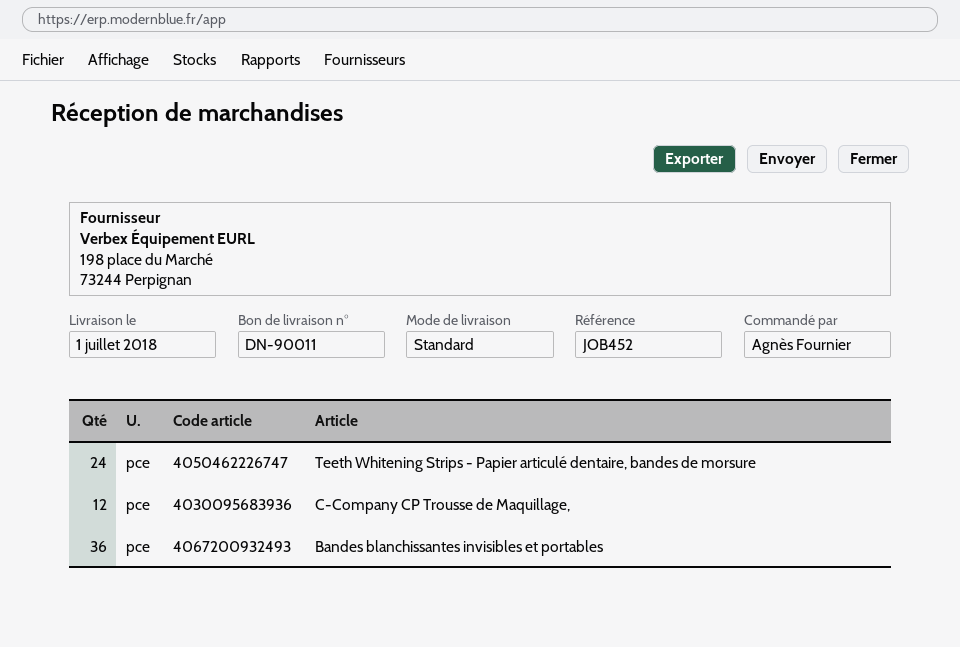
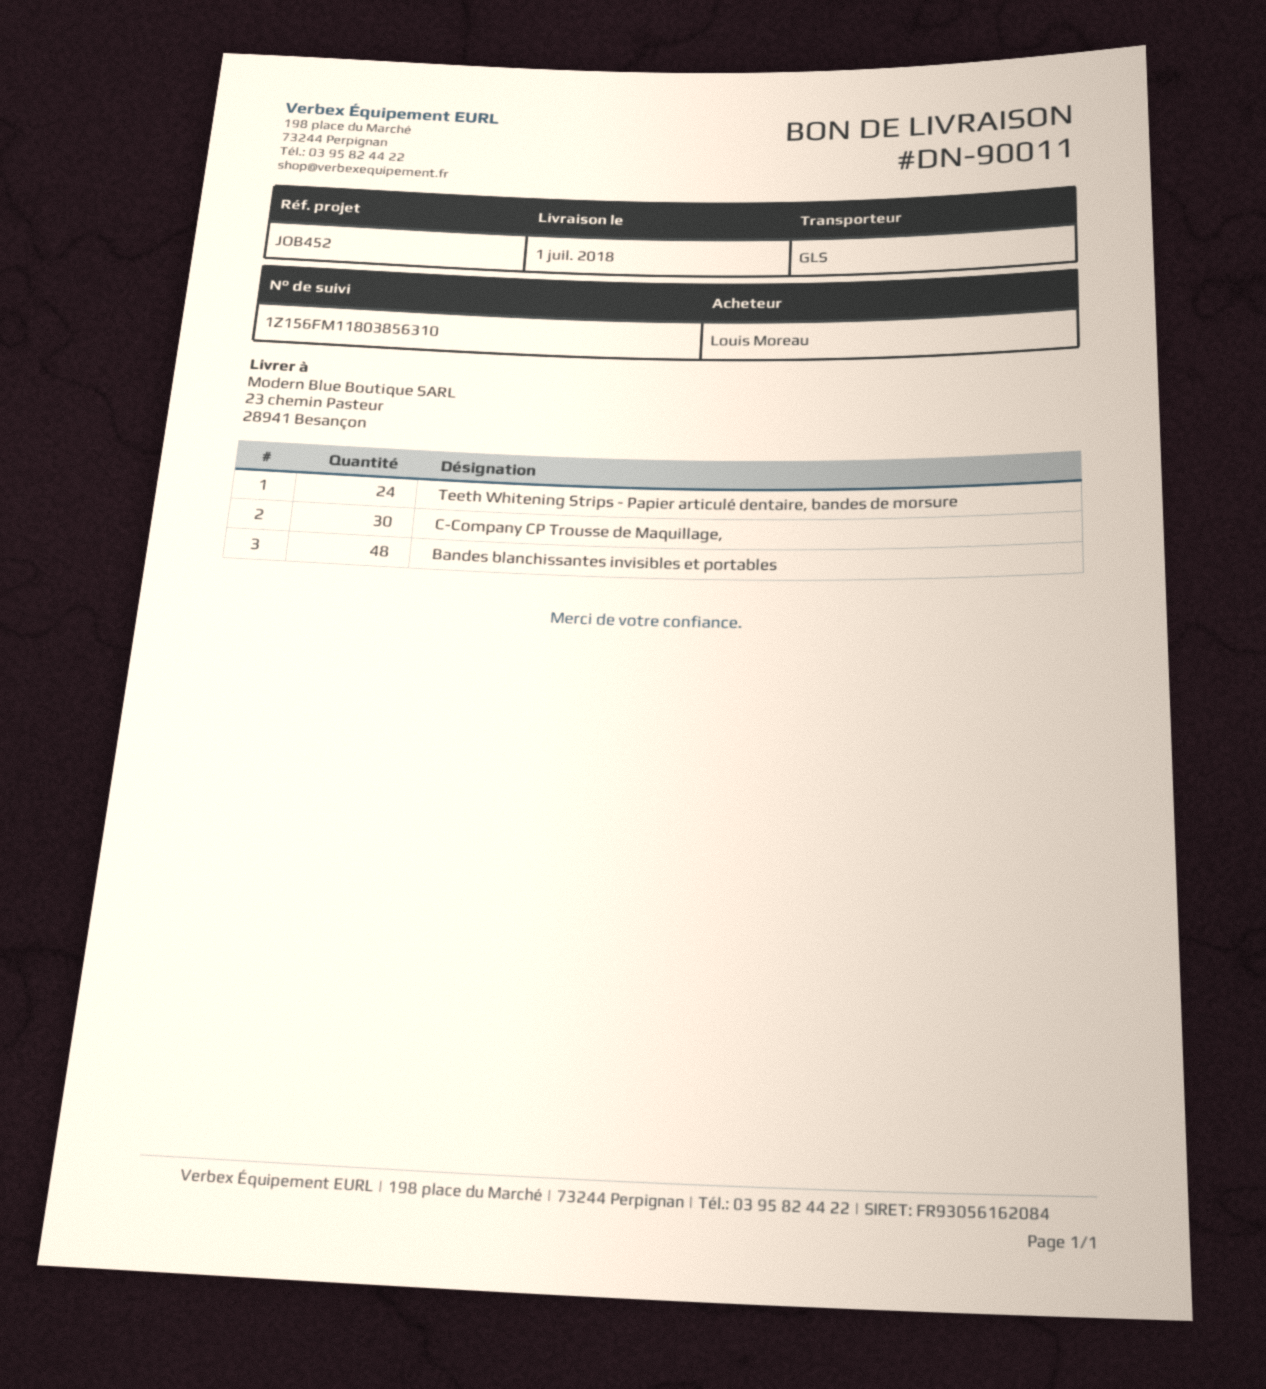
ordered by: Agnès Fournier -> Louis Moreau
shipping method: standard -> GLS
C-Company CP Trousse de Maquillage,: 12 -> 30
Bandes blanchissantes invisibles et portables: 36 -> 48

